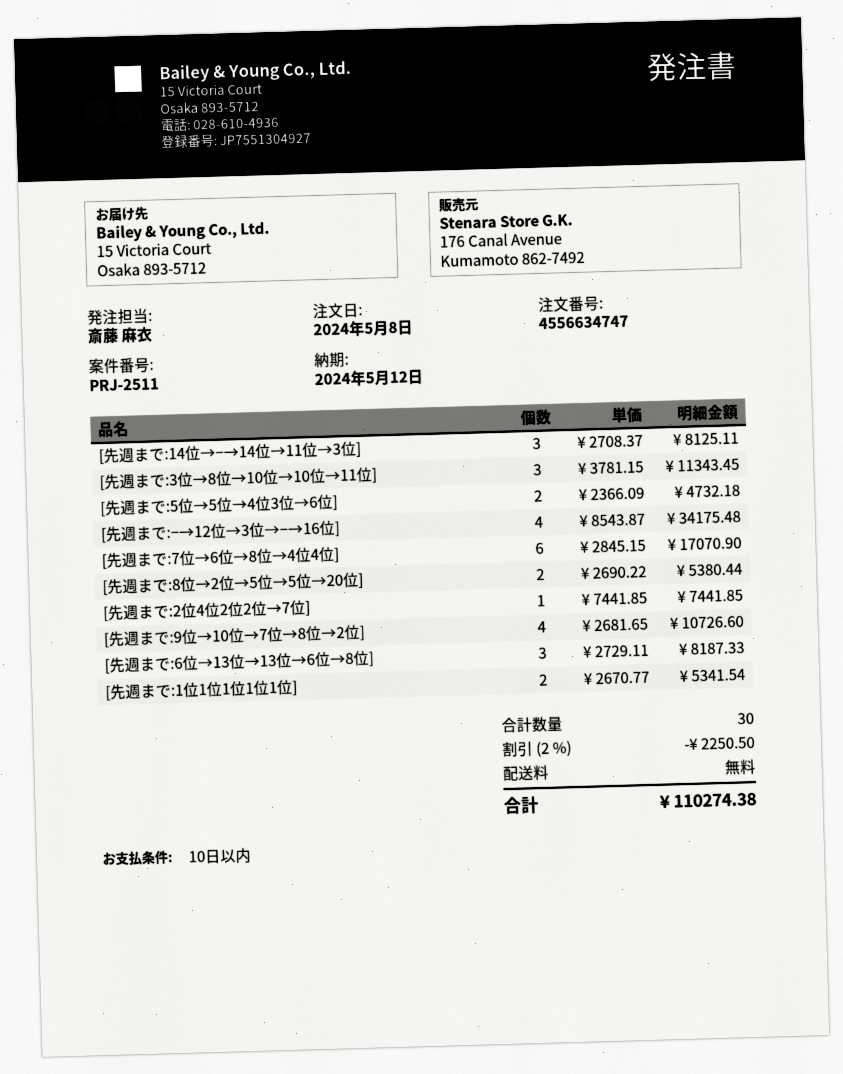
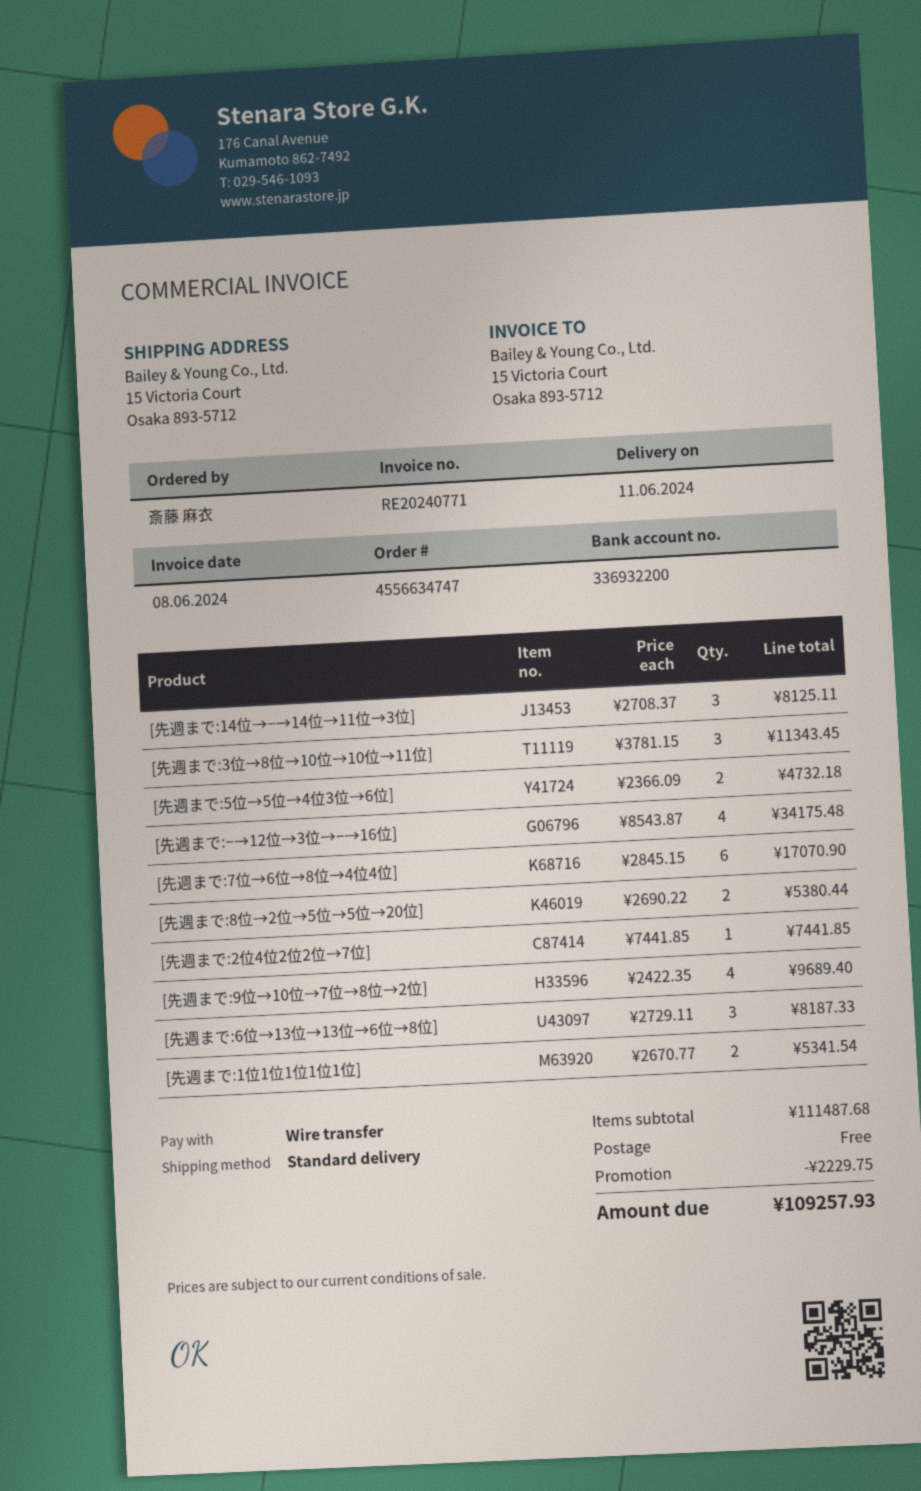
delivery date: 2024-05-12 -> 2024-06-11
[先週まで:9位→10位→7位→8位→2位]: 4 x 2681.65 = 10726.60 -> 4 x 2422.35 = 9689.40
discount: 2250.50 -> 2229.75
total: 110274.38 -> 109257.93

